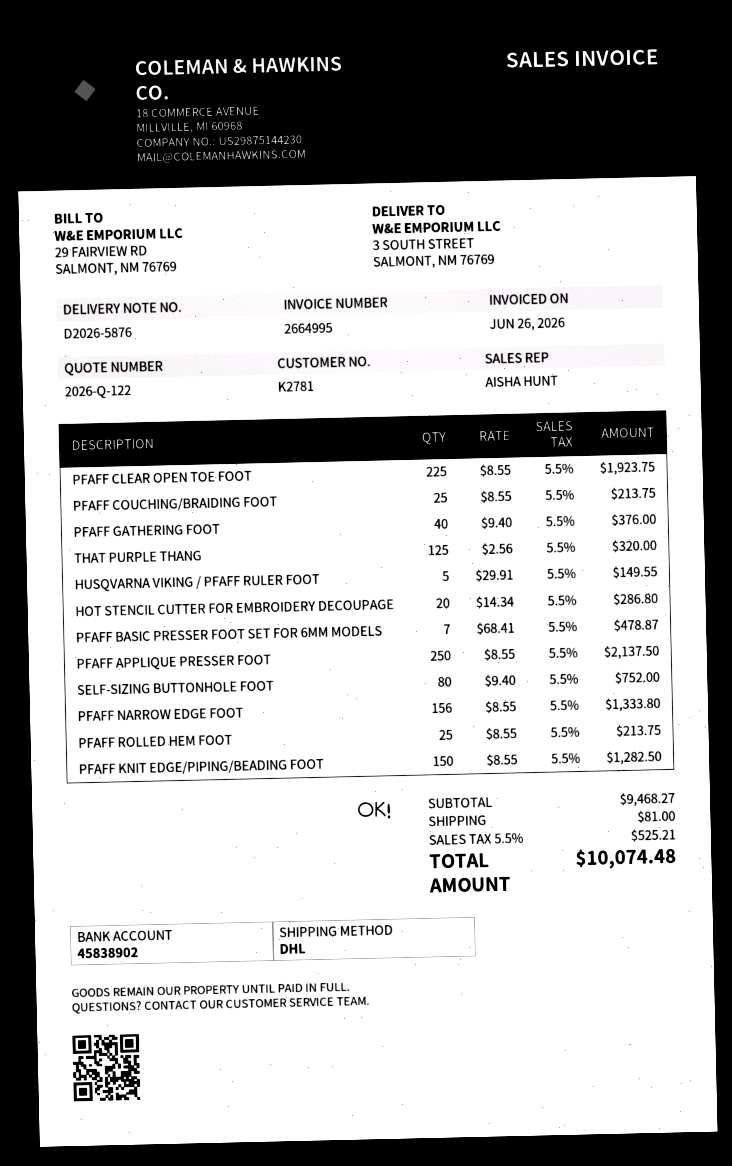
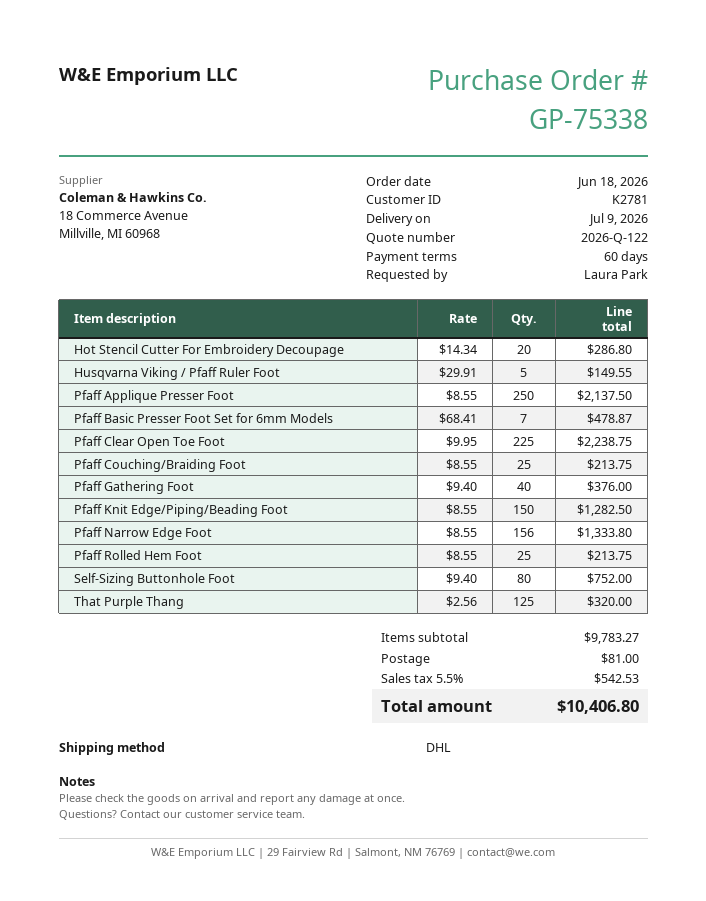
PFAFF CLEAR OPEN TOE FOOT: 225 x 8.55 = 1923.75 -> 225 x 9.95 = 2238.75
subtotal: 9468.27 -> 9783.27
tax: 5.5% = 525.21 -> 5.5% = 542.53
total: 10074.48 -> 10406.80

